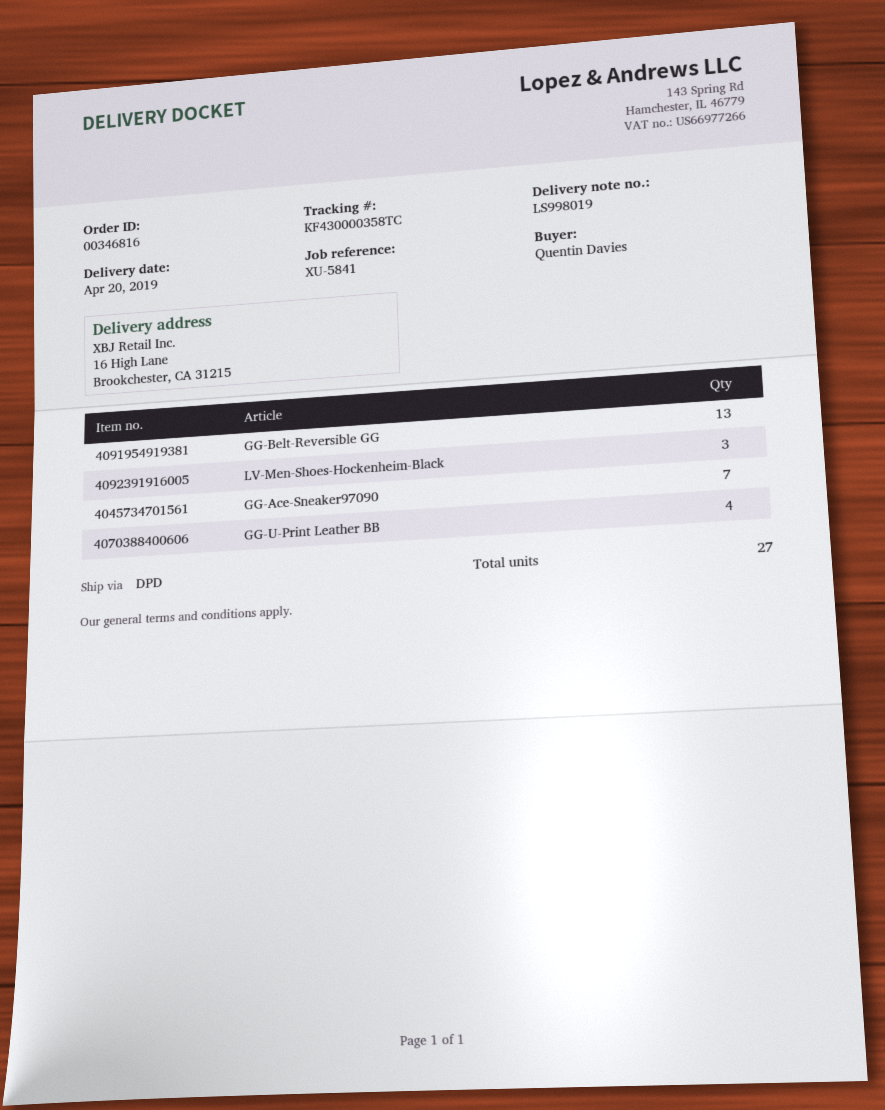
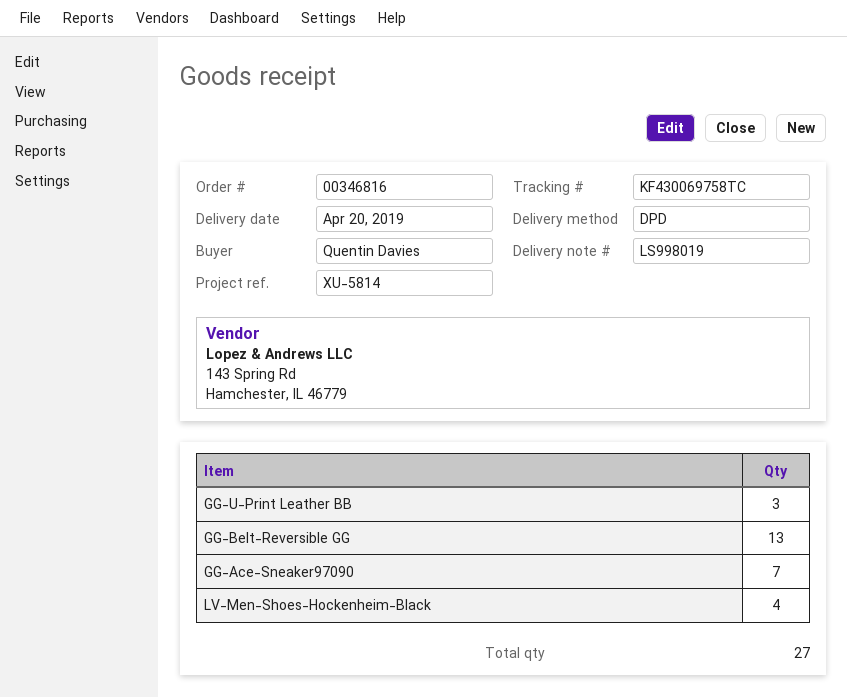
reference: XU-5841 -> XU-5814
tracking number: KF430000358TC -> KF430069758TC
LV-Men-Shoes-Hockenheim-Black: 3 -> 4
GG-U-Print Leather BB: 4 -> 3

